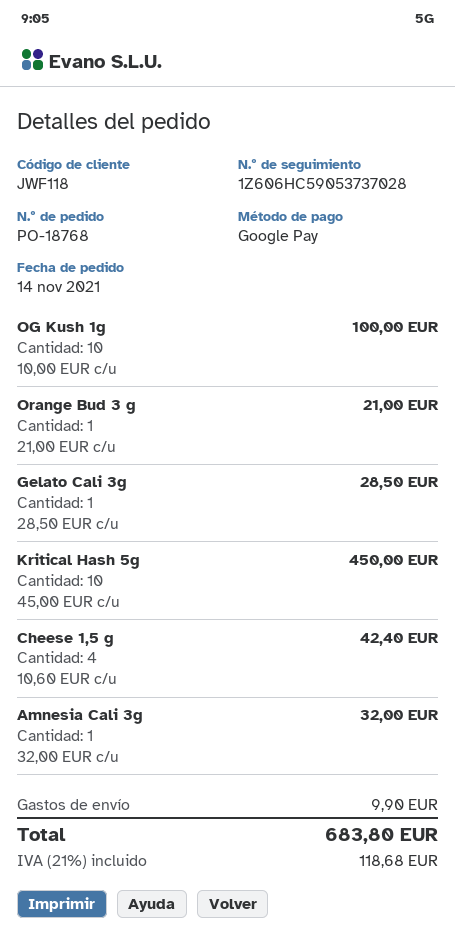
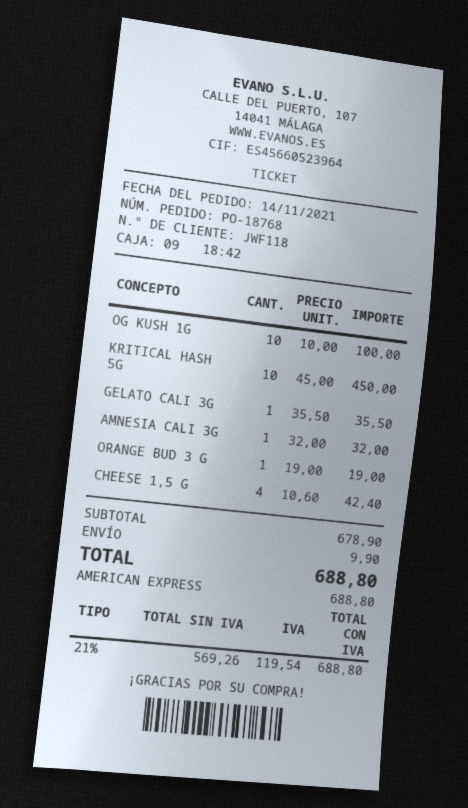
payment method: Google Pay -> American Express
Orange Bud 3 g: 1 x 21.00 = 21.00 -> 1 x 19.00 = 19.00
Gelato Cali 3g: 1 x 28.50 = 28.50 -> 1 x 35.50 = 35.50
tax: 21% = 118.68 -> 21% = 119.54
total: 683.80 -> 688.80

